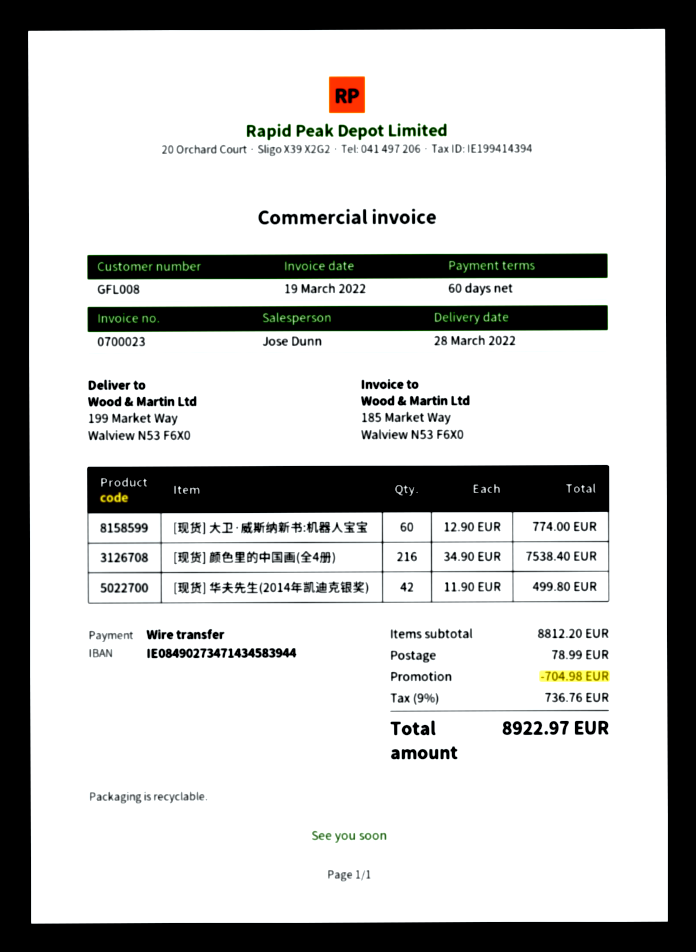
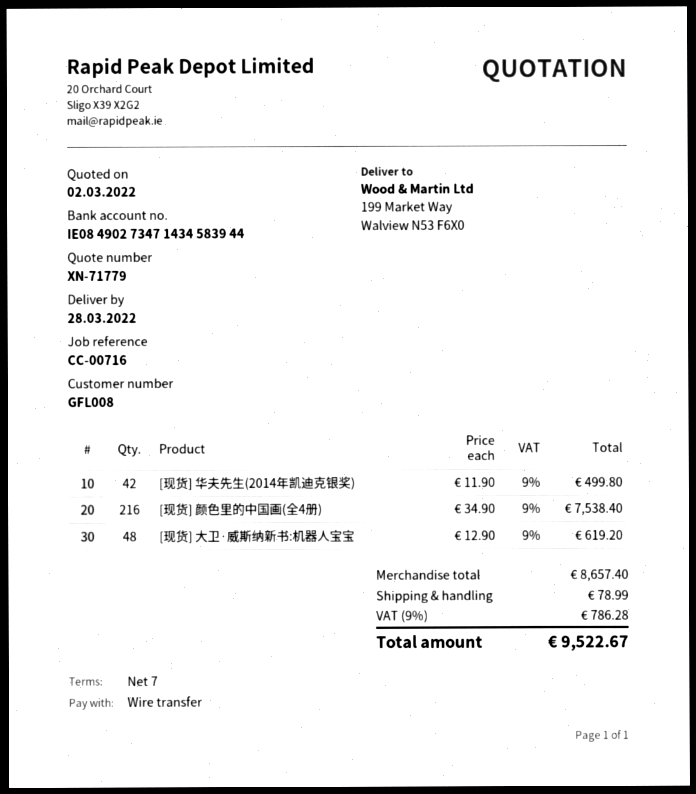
payment terms: 60 days -> 7 days
[现货] 大卫·威斯纳新书:机器人宝宝: 60 x 12.90 = 774.00 -> 48 x 12.90 = 619.20
subtotal: 8812.20 -> 8657.40
discount: 704.98 -> none
tax: 9% = 736.76 -> 9% = 786.28
total: 8922.97 -> 9522.67

